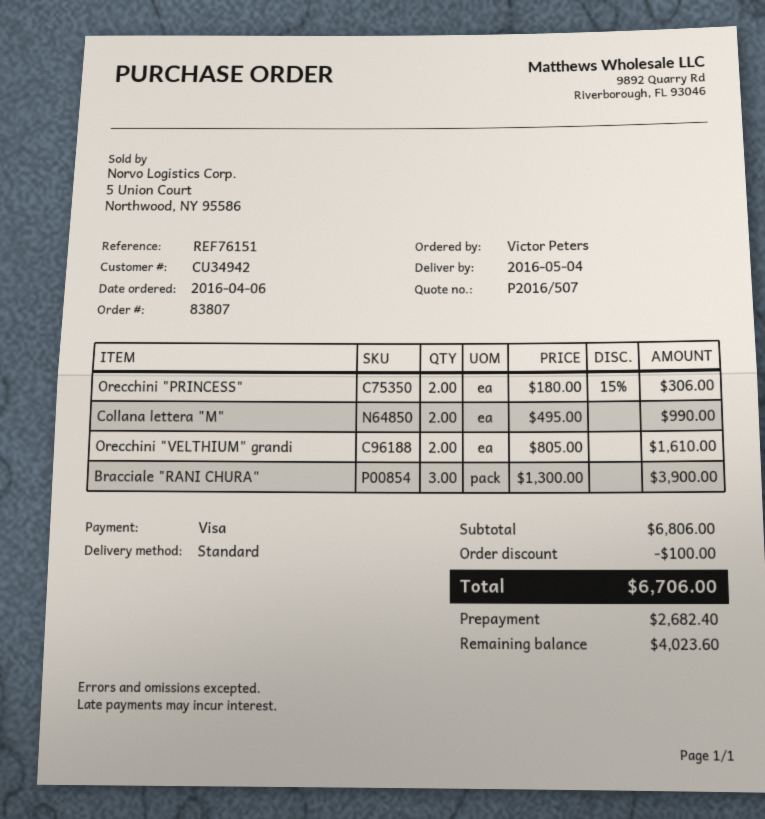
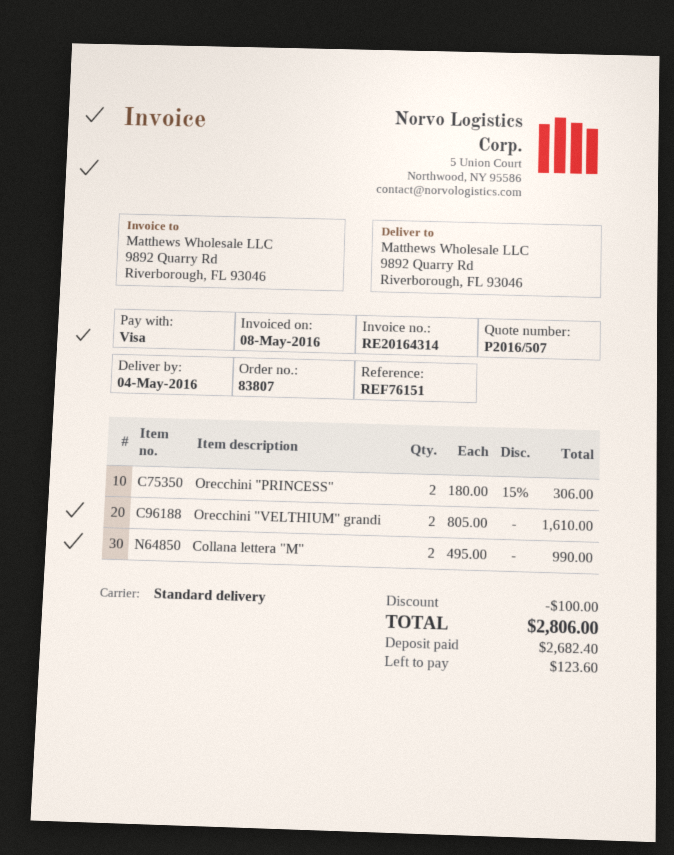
Bracciale "RANI CHURA": 3 x 1300.00 = 3900.00 -> none
total: 6706.00 -> 2806.00
balance: 4023.60 -> 123.60

